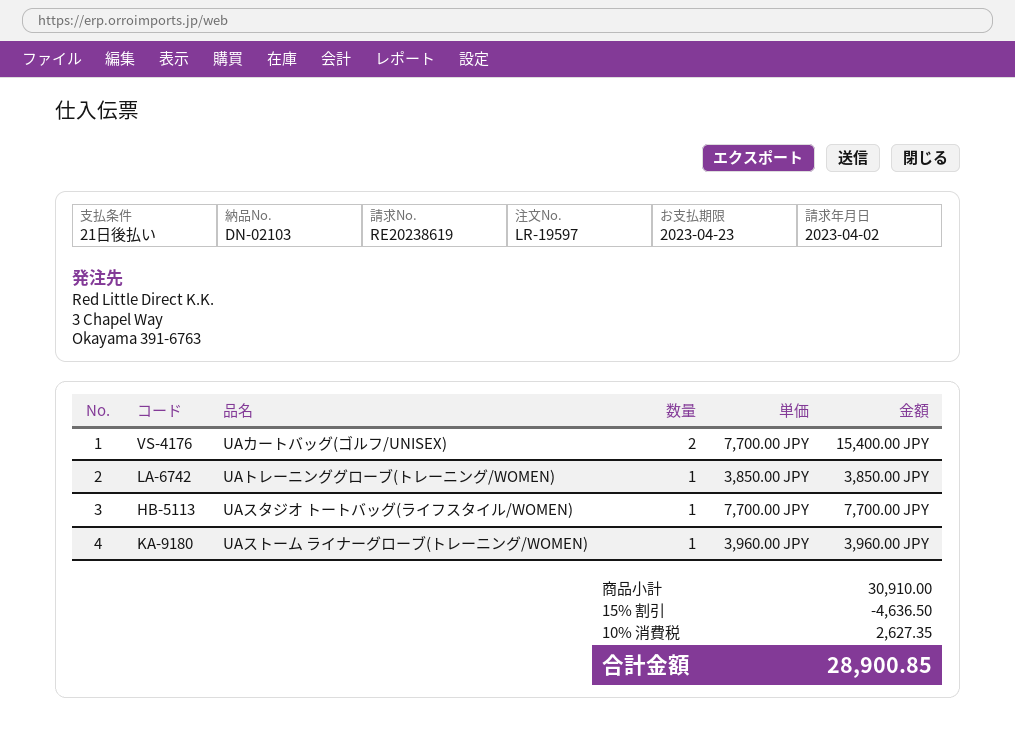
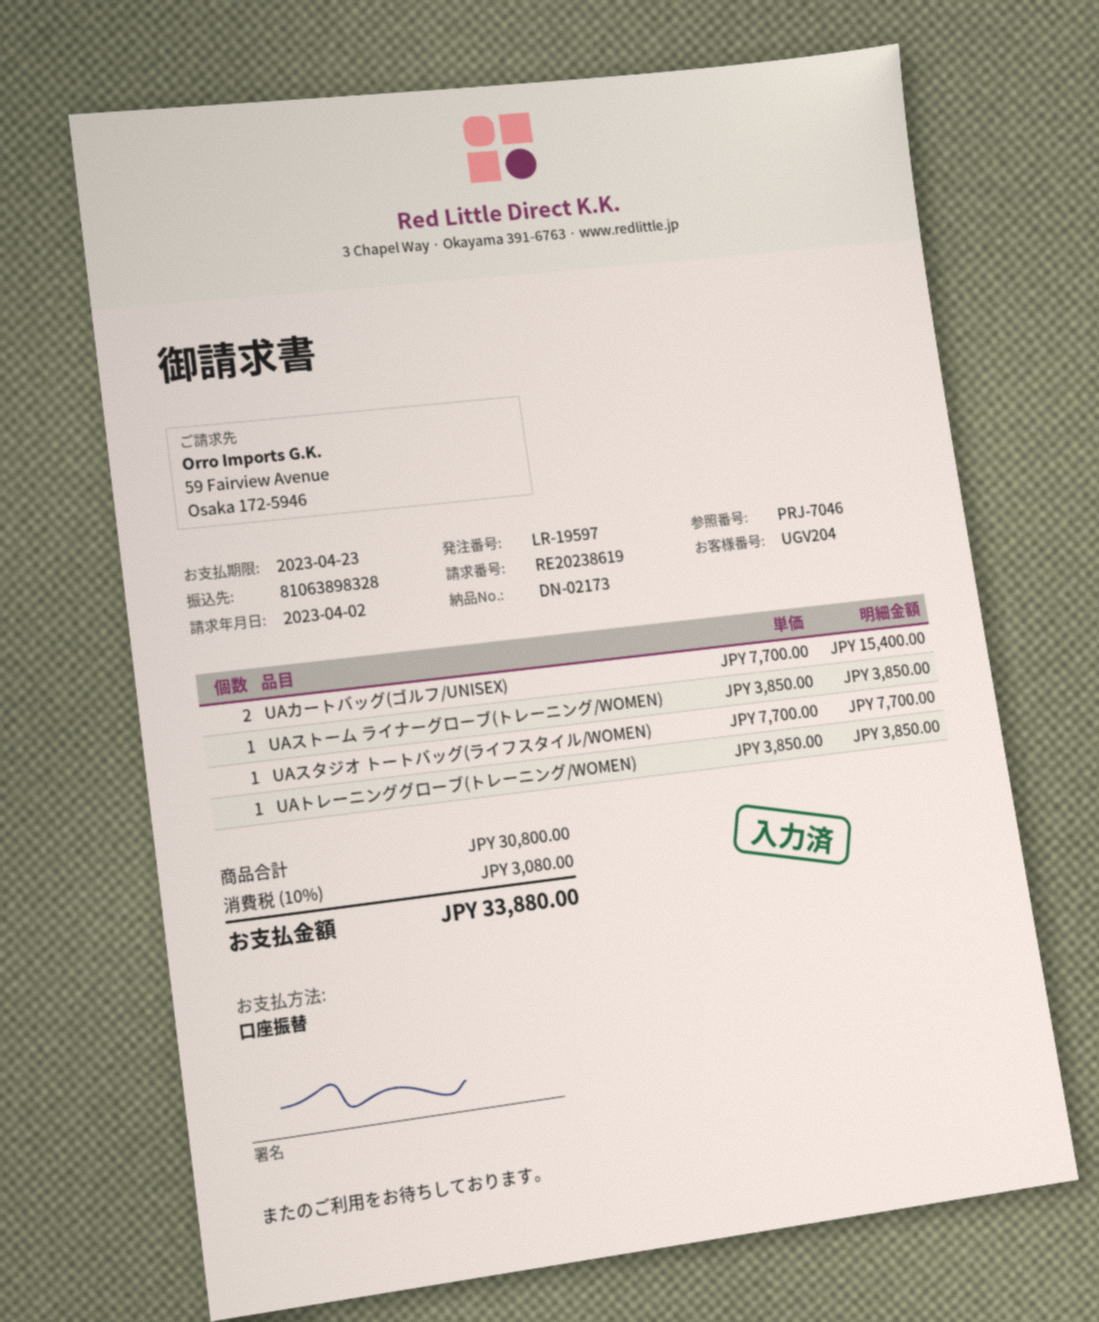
delivery note number: DN-02103 -> DN-02173
UAストーム ライナーグローブ(トレーニング/WOMEN): 1 x 3960.00 = 3960.00 -> 1 x 3850.00 = 3850.00
subtotal: 30910.00 -> 30800.00
discount: 15% = 4636.50 -> none
tax: 10% = 2627.35 -> 10% = 3080.00
total: 28900.85 -> 33880.00

